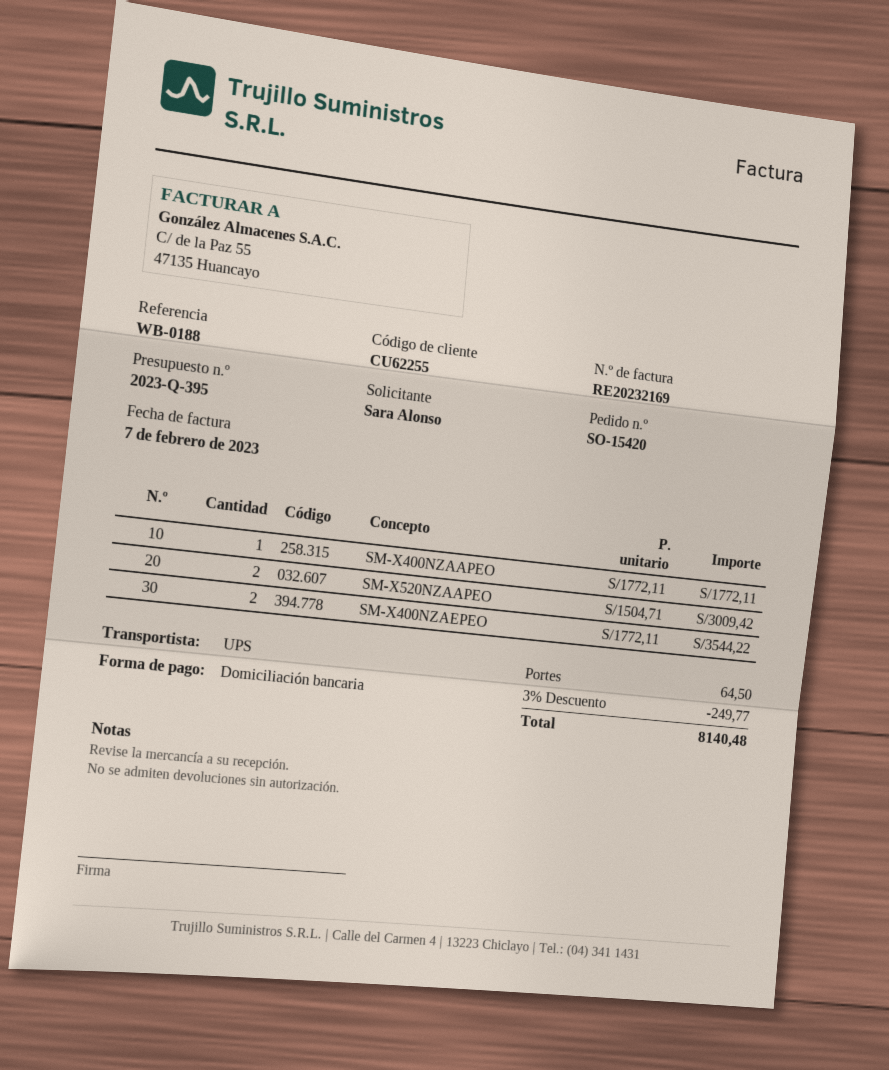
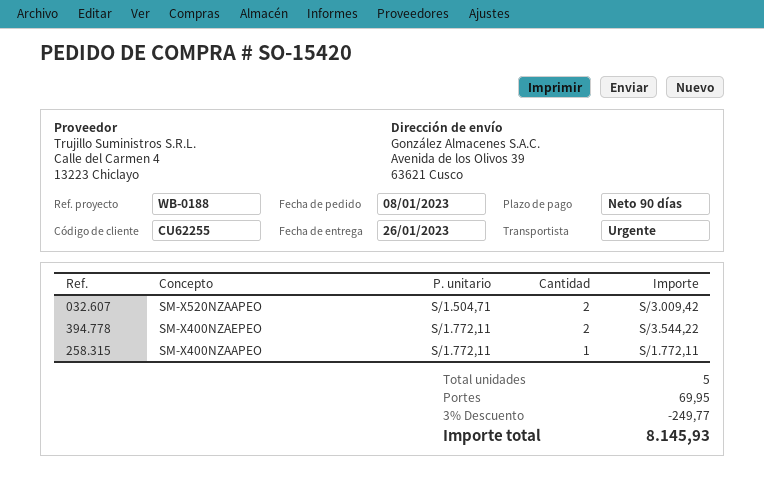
shipping method: UPS -> express
shipping: 64.50 -> 69.95
total: 8140.48 -> 8145.93

